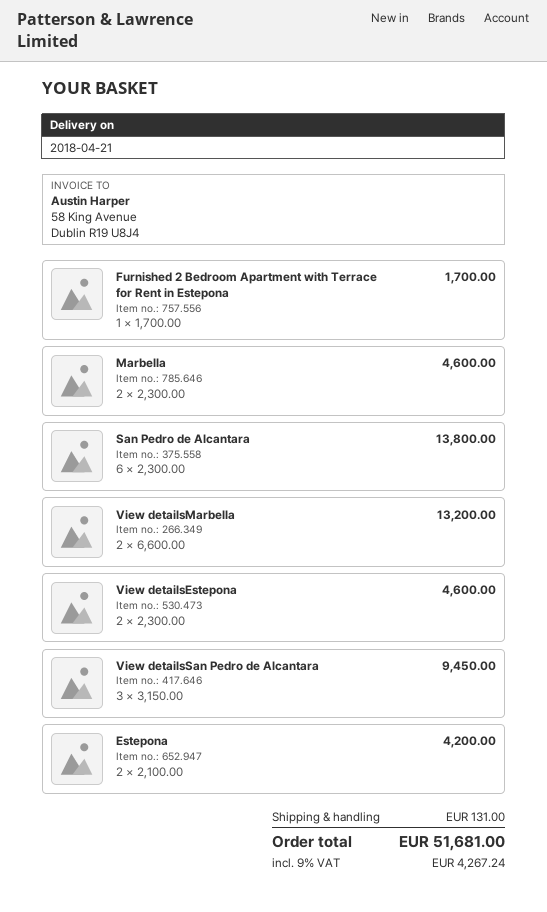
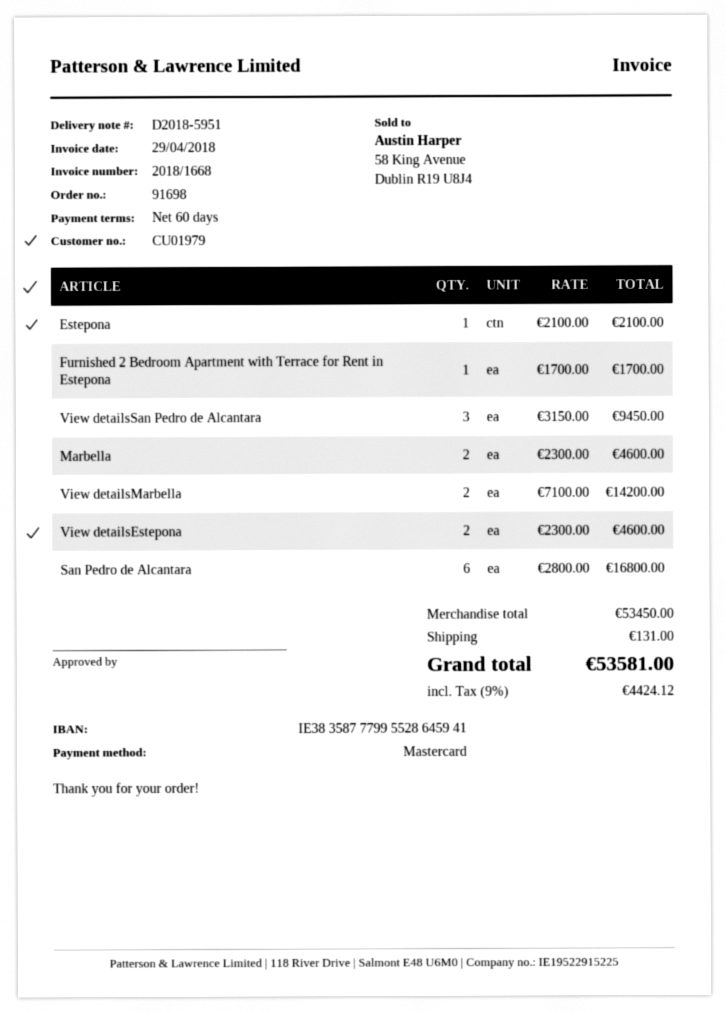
San Pedro de Alcantara: 6 x 2300.00 = 13800.00 -> 6 x 2800.00 = 16800.00
View detailsMarbella: 2 x 6600.00 = 13200.00 -> 2 x 7100.00 = 14200.00
Estepona: 2 x 2100.00 = 4200.00 -> 1 x 2100.00 = 2100.00
tax: 9% = 4267.24 -> 9% = 4424.12
total: 51681.00 -> 53581.00

